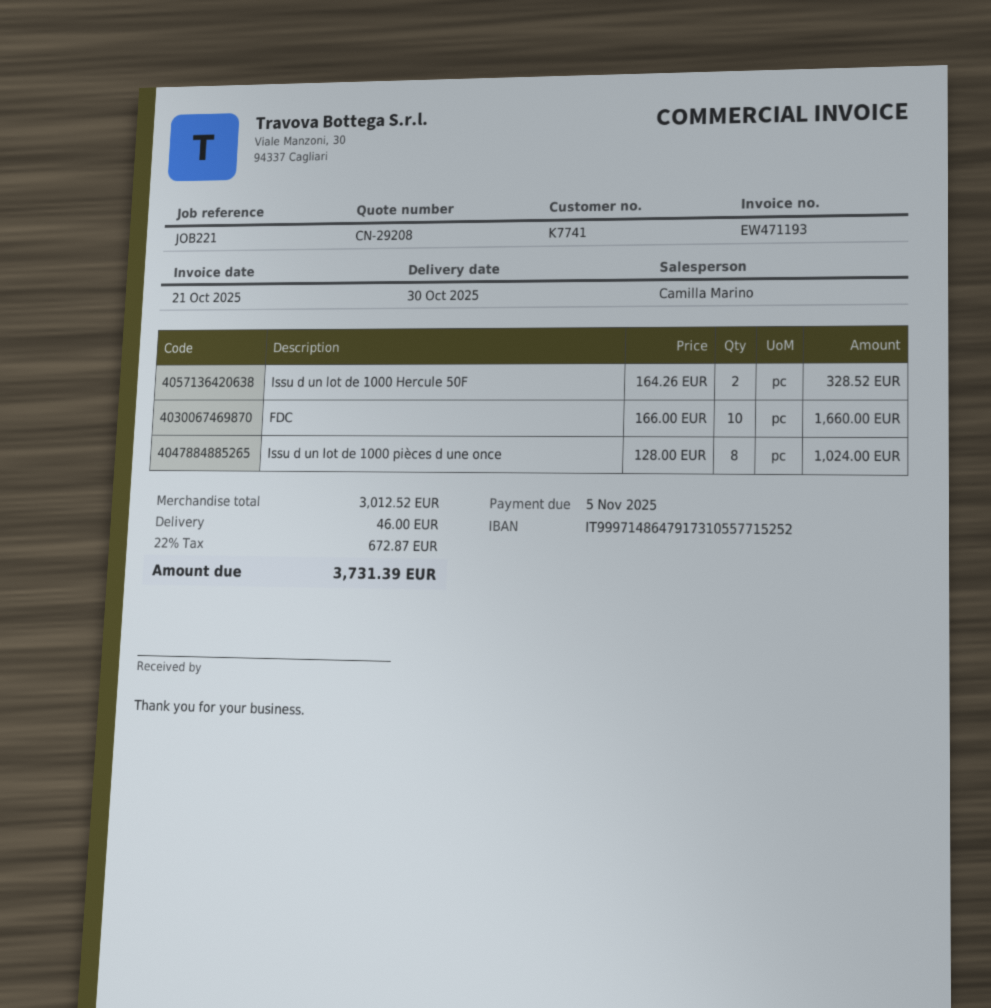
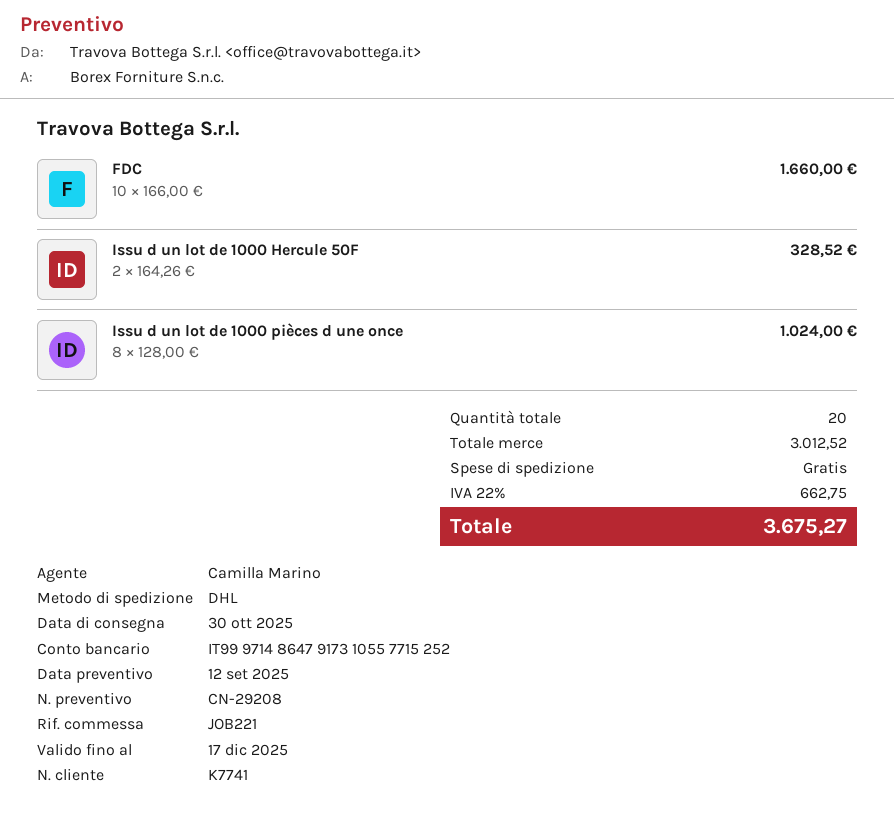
shipping: 46.00 -> 0.00
tax: 22% = 672.87 -> 22% = 662.75
total: 3731.39 -> 3675.27

